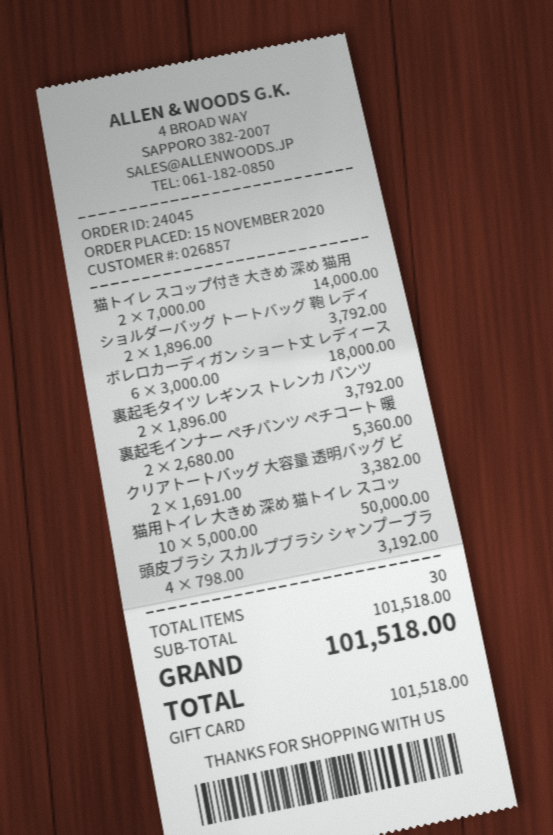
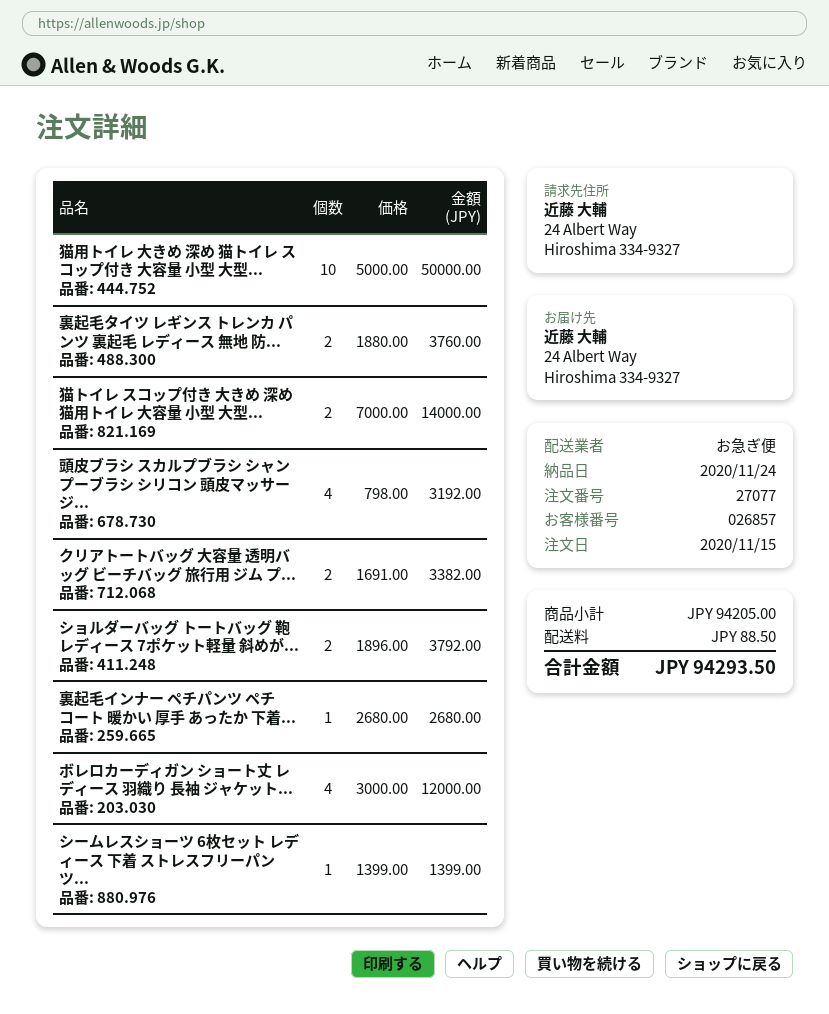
order number: 24045 -> 27077
ボレロカーディガン ショート丈 レディース: 6 x 3000.00 = 18000.00 -> 4 x 3000.00 = 12000.00
裏起毛タイツ レギンス トレンカ パンツ: 2 x 1896.00 = 3792.00 -> 2 x 1880.00 = 3760.00
裏起毛インナー ペチパンツ ペチコート 暖: 2 x 2680.00 = 5360.00 -> 1 x 2680.00 = 2680.00
シームレスショーツ 6枚セット レディース 下着 ストレスフリーパンツ...: none -> 1 x 1399.00 = 1399.00
subtotal: 101518.00 -> 94205.00
shipping: none -> 88.50
total: 101518.00 -> 94293.50

